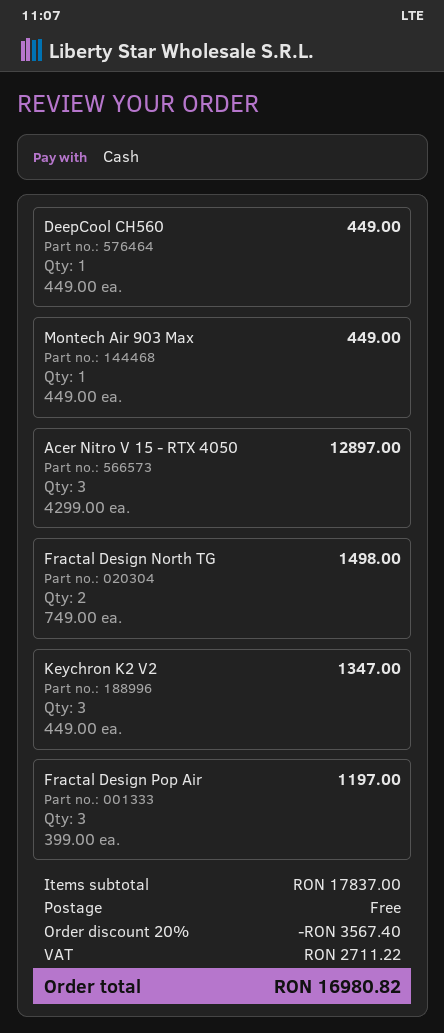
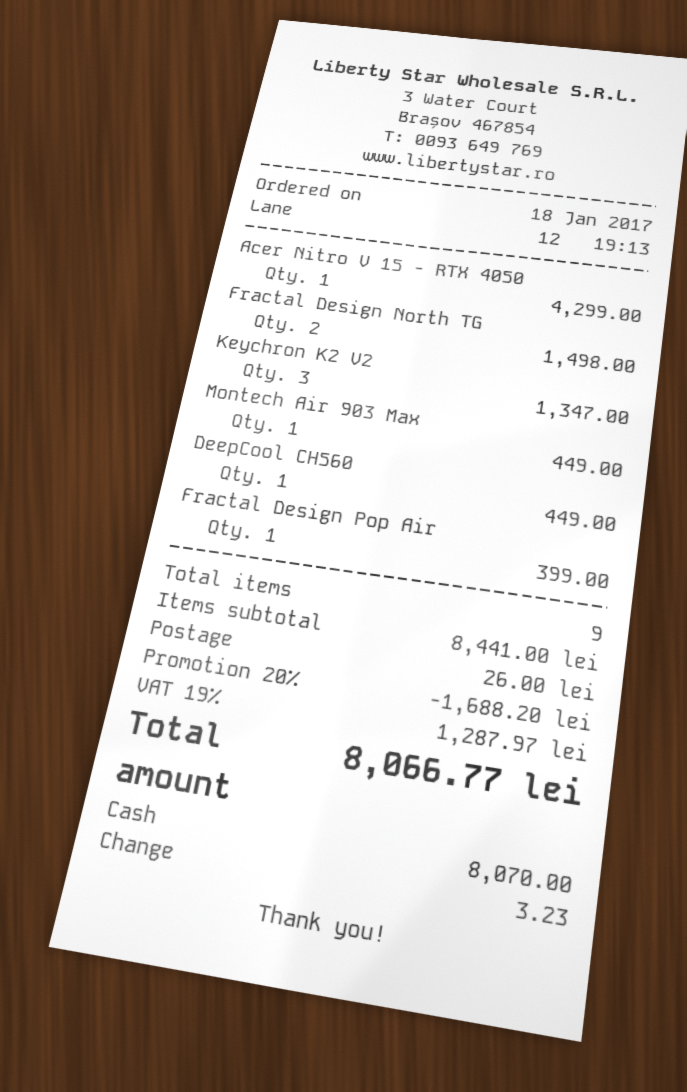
Acer Nitro V 15 - RTX 4050: 3 for 12897.00 -> 1 for 4299.00
Fractal Design Pop Air: 3 for 1197.00 -> 1 for 399.00
subtotal: 17837.00 -> 8441.00
discount: 20% = 3567.40 -> 20% = 1688.20
shipping: 0.00 -> 26.00
tax: 2711.22 -> 1287.97
total: 16980.82 -> 8066.77

